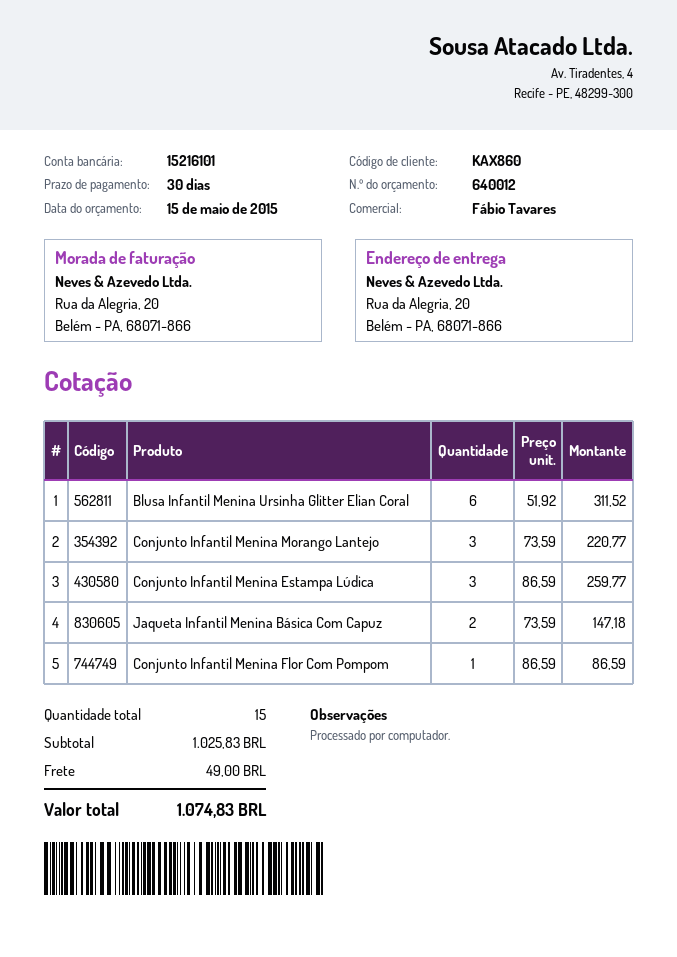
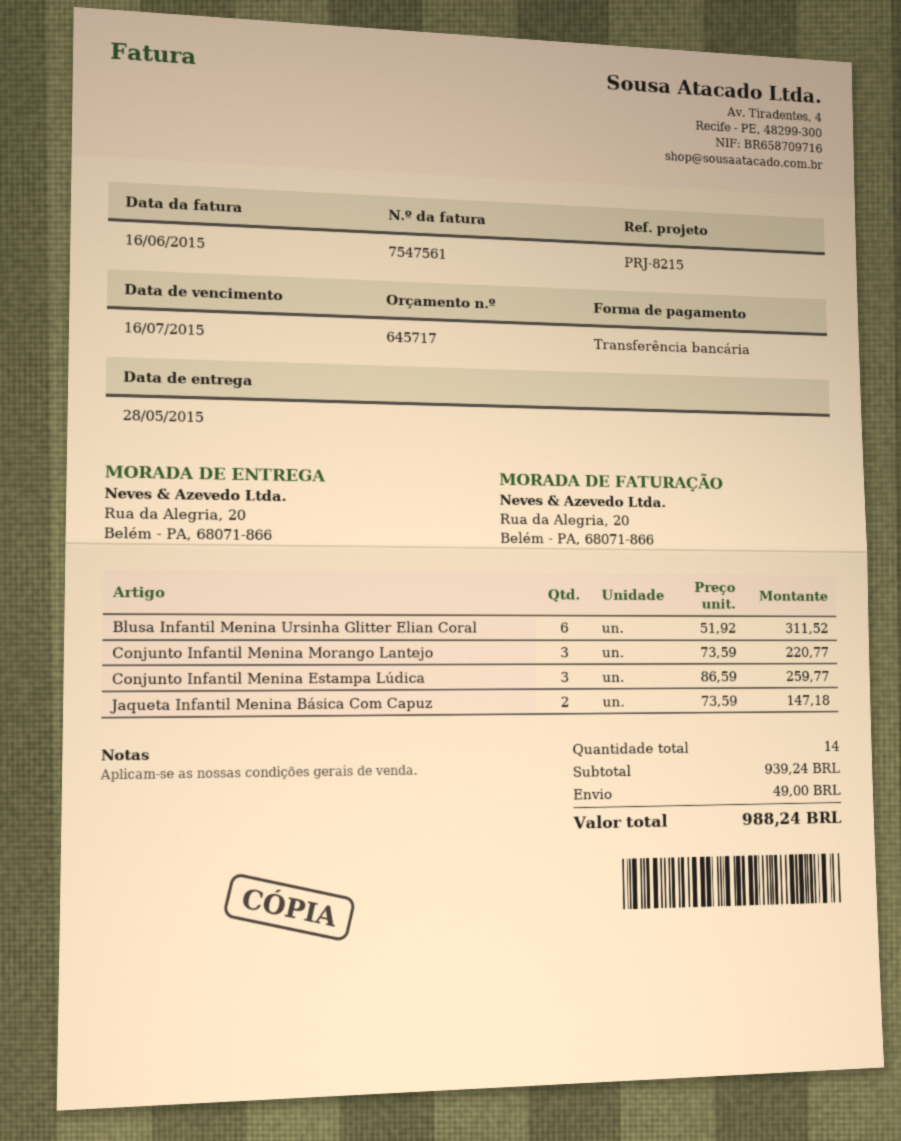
quote number: 640012 -> 645717
Conjunto Infantil Menina Flor Com Pompom: 1 x 86.59 = 86.59 -> none
total quantity: 15 -> 14
subtotal: 1025.83 -> 939.24
total: 1074.83 -> 988.24

